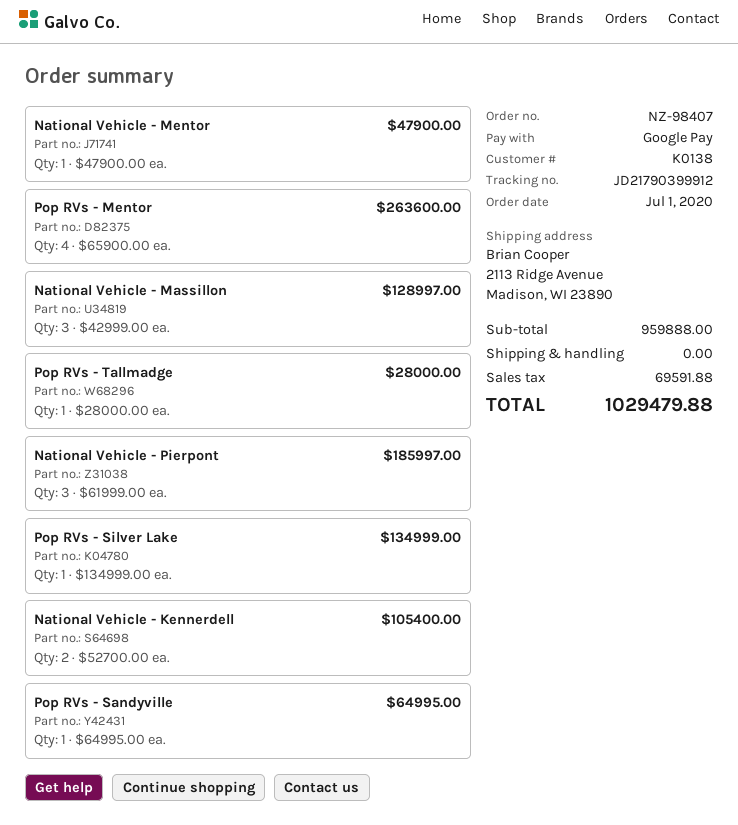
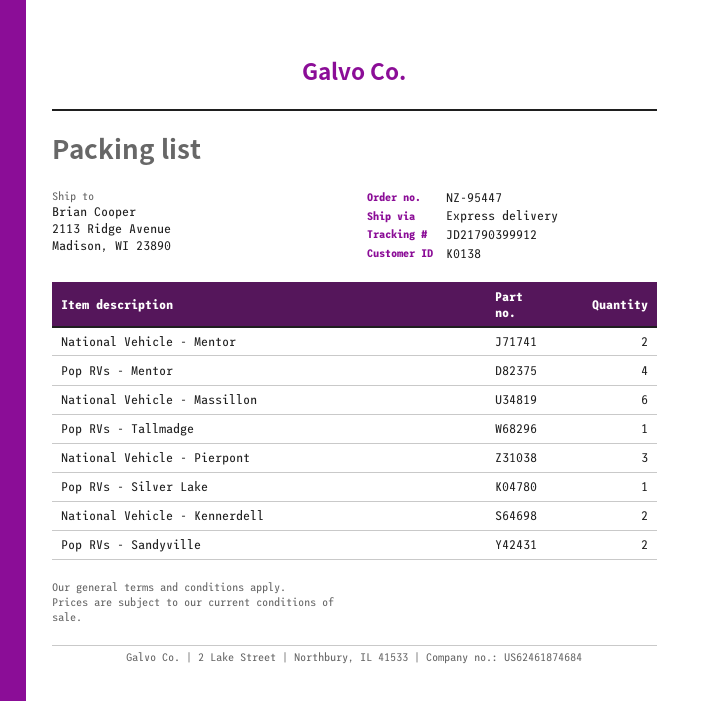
order number: NZ-98407 -> NZ-95447
National Vehicle - Mentor: 1 -> 2
National Vehicle - Massillon: 3 -> 6
Pop RVs - Sandyville: 1 -> 2

